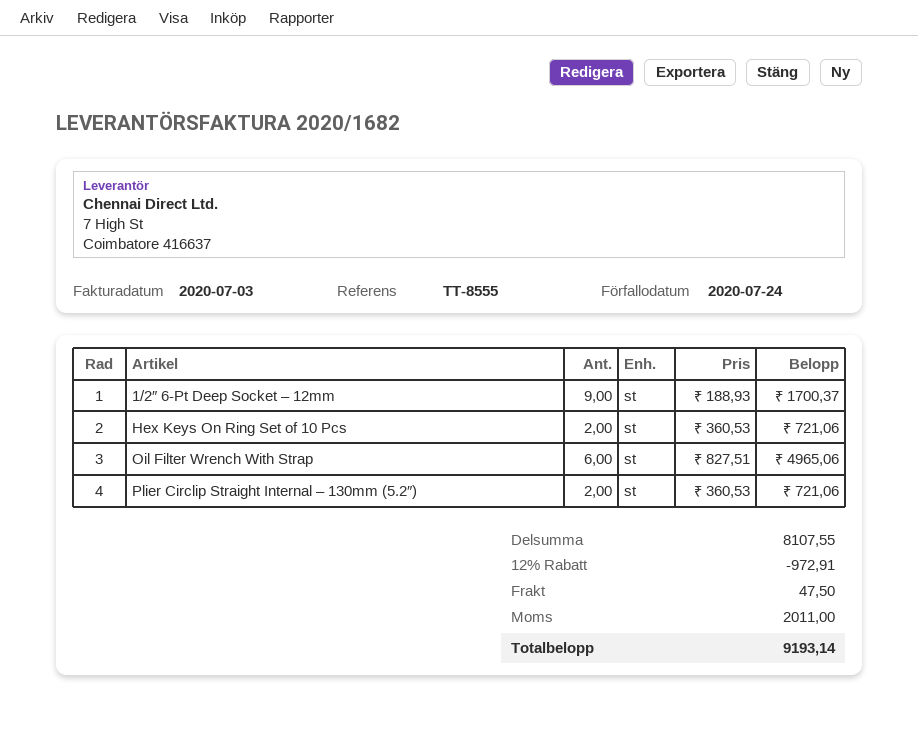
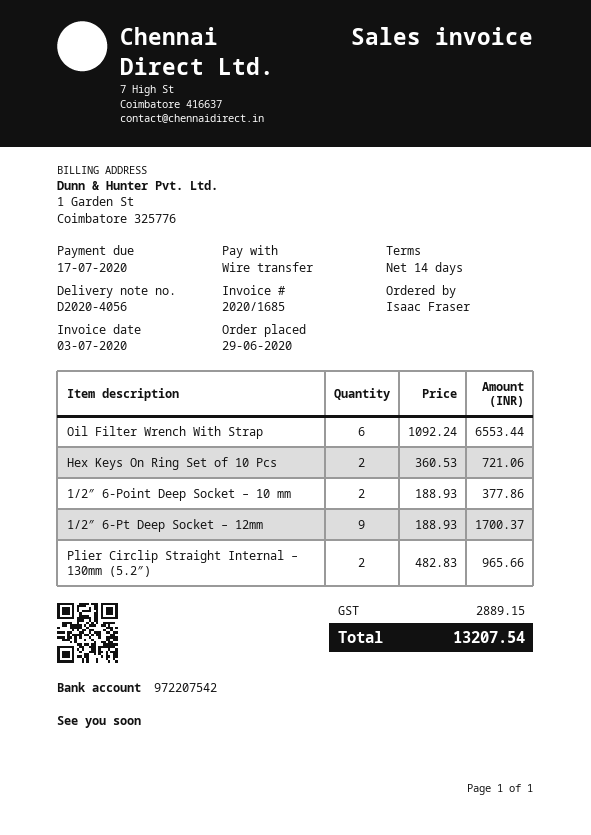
invoice number: 2020/1682 -> 2020/1685
due date: 2020-07-24 -> 2020-07-17
Oil Filter Wrench With Strap: 6 x 827.51 = 4965.06 -> 6 x 1092.24 = 6553.44
Plier Circlip Straight Internal – 130mm (5.2″): 2 x 360.53 = 721.06 -> 2 x 482.83 = 965.66
1/2″ 6-Point Deep Socket – 10 mm: none -> 2 x 188.93 = 377.86
discount: 12% = 972.91 -> none
shipping: 47.50 -> none
tax: 2011.00 -> 2889.15
total: 9193.14 -> 13207.54

